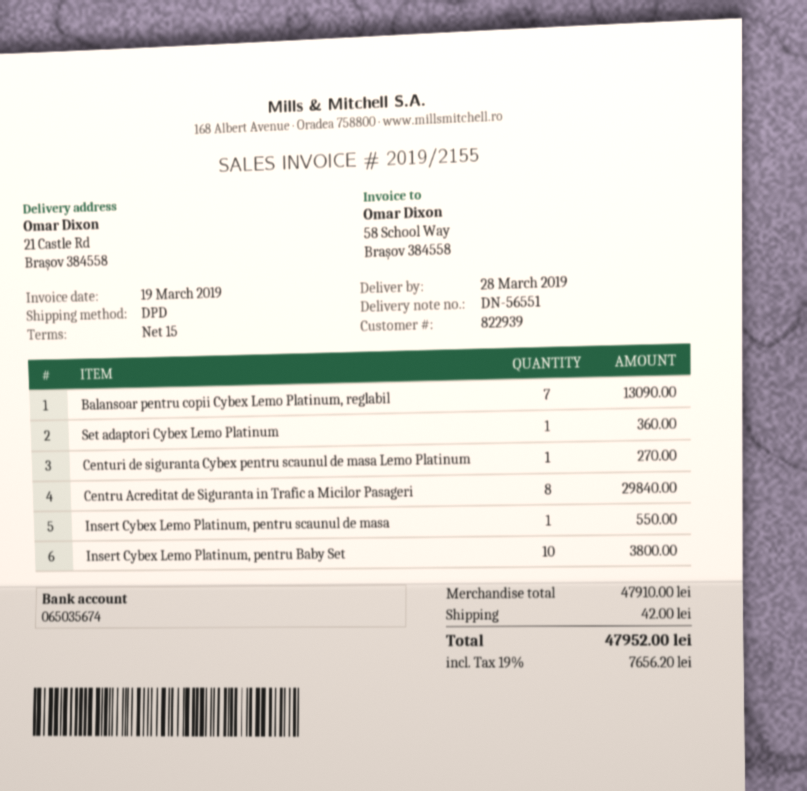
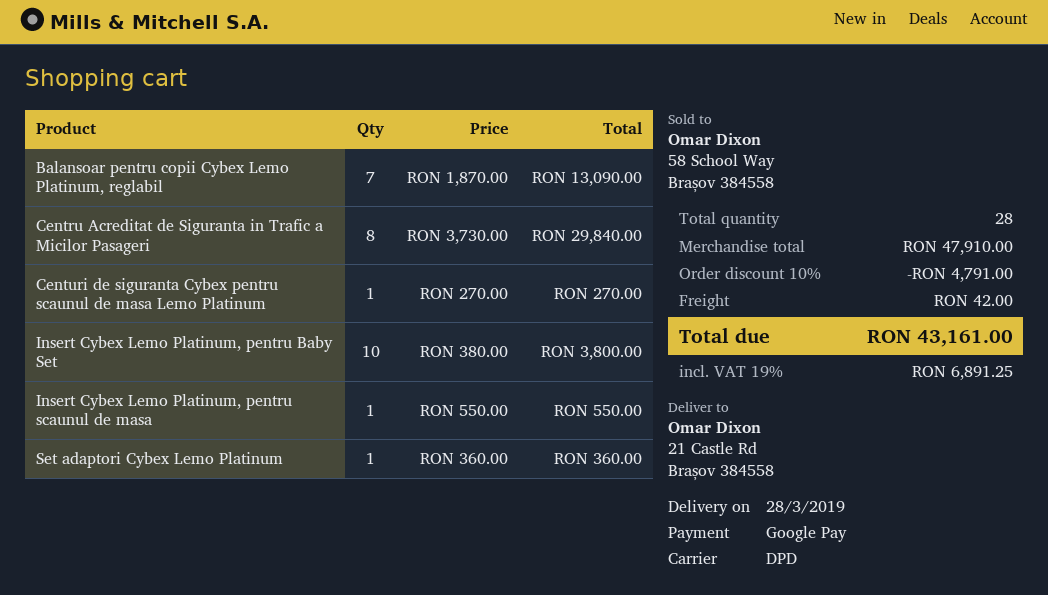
discount: none -> 10% = 4791.00
tax: 19% = 7656.20 -> 19% = 6891.25
total: 47952.00 -> 43161.00

